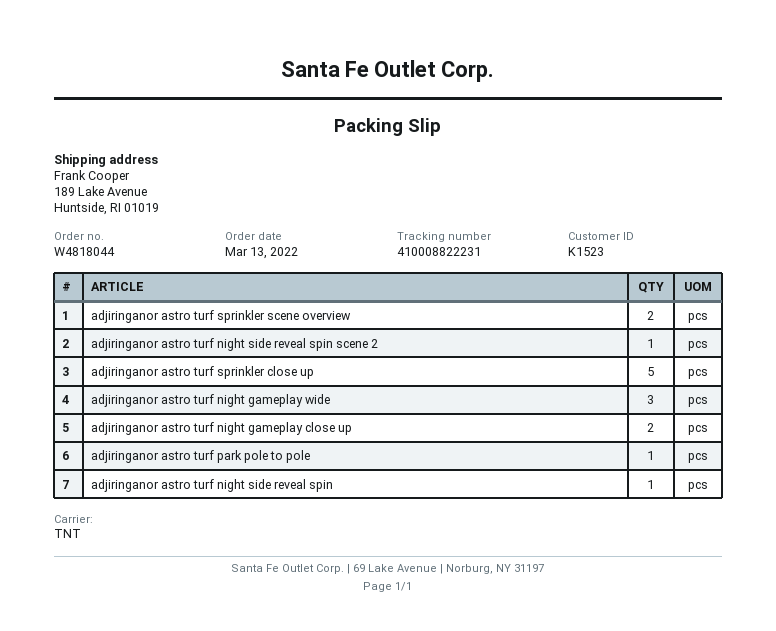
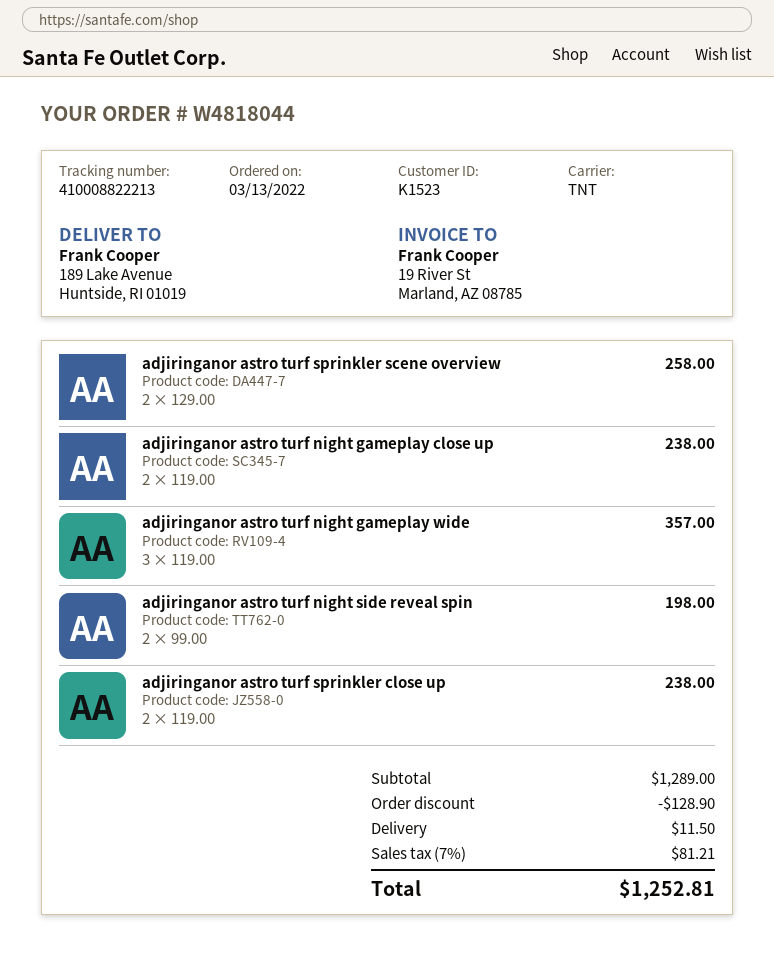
tracking number: 410008822231 -> 410008822213
adjiringanor astro turf night side reveal spin scene 2: 1 -> none
adjiringanor astro turf sprinkler close up: 5 -> 2
adjiringanor astro turf park pole to pole: 1 -> none
adjiringanor astro turf night side reveal spin: 1 -> 2

